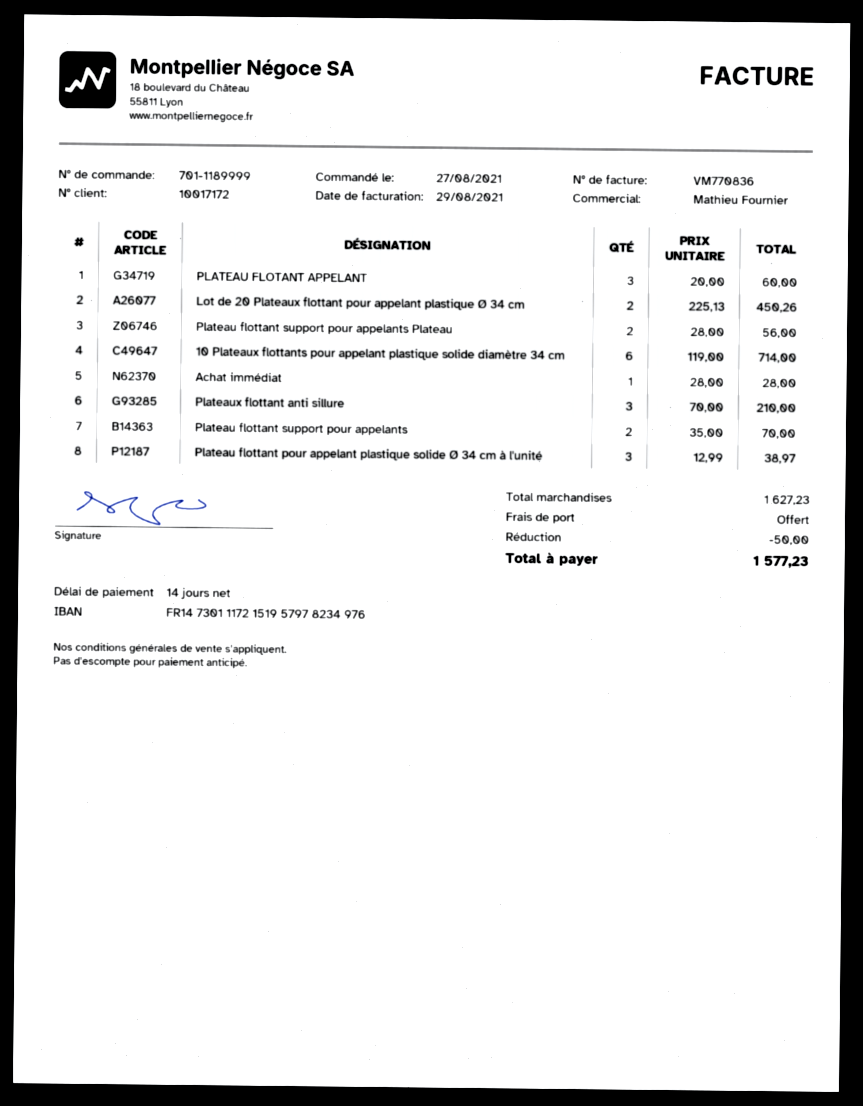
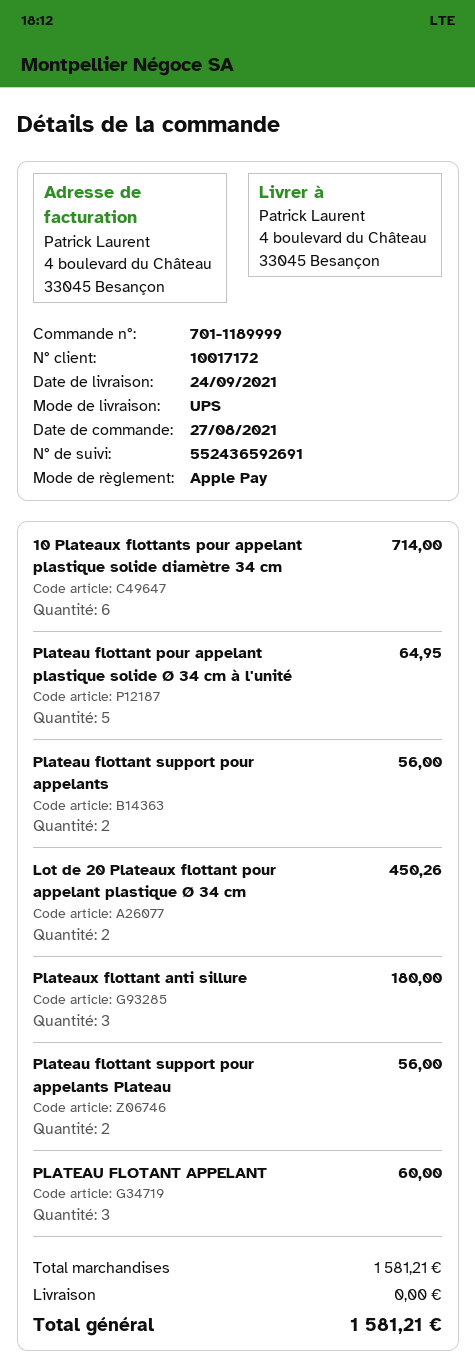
Achat immédiat: 1 for 28.00 -> none
Plateaux flottant anti sillure: 3 for 210.00 -> 3 for 180.00
Plateau flottant support pour appelants: 2 for 70.00 -> 2 for 56.00
Plateau flottant pour appelant plastique solide Ø 34 cm à l'unité: 3 for 38.97 -> 5 for 64.95
subtotal: 1627.23 -> 1581.21
discount: 50.00 -> none
total: 1577.23 -> 1581.21

